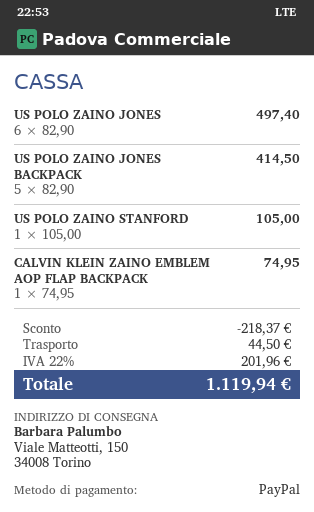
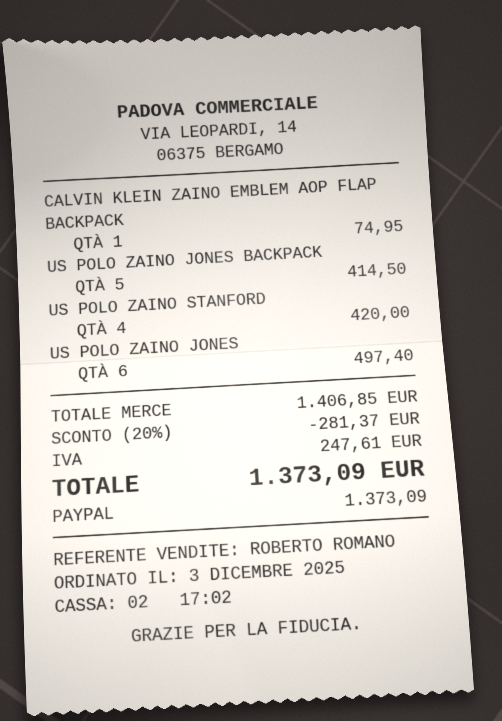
US POLO ZAINO STANFORD: 1 for 105.00 -> 4 for 420.00
discount: 218.37 -> 281.37
shipping: 44.50 -> none
tax: 201.96 -> 247.61
total: 1119.94 -> 1373.09

